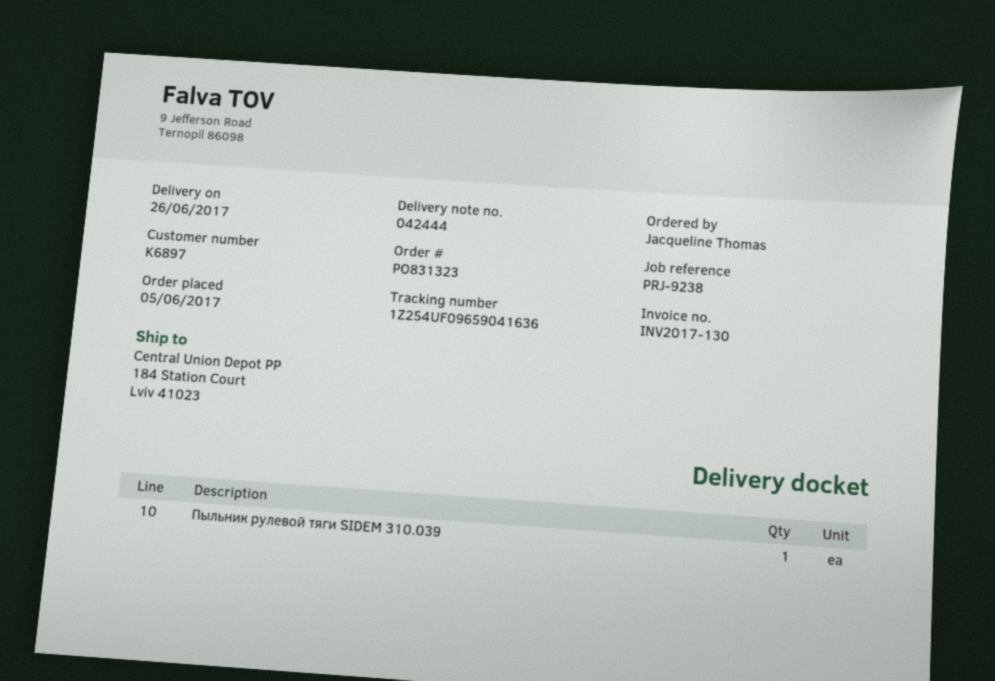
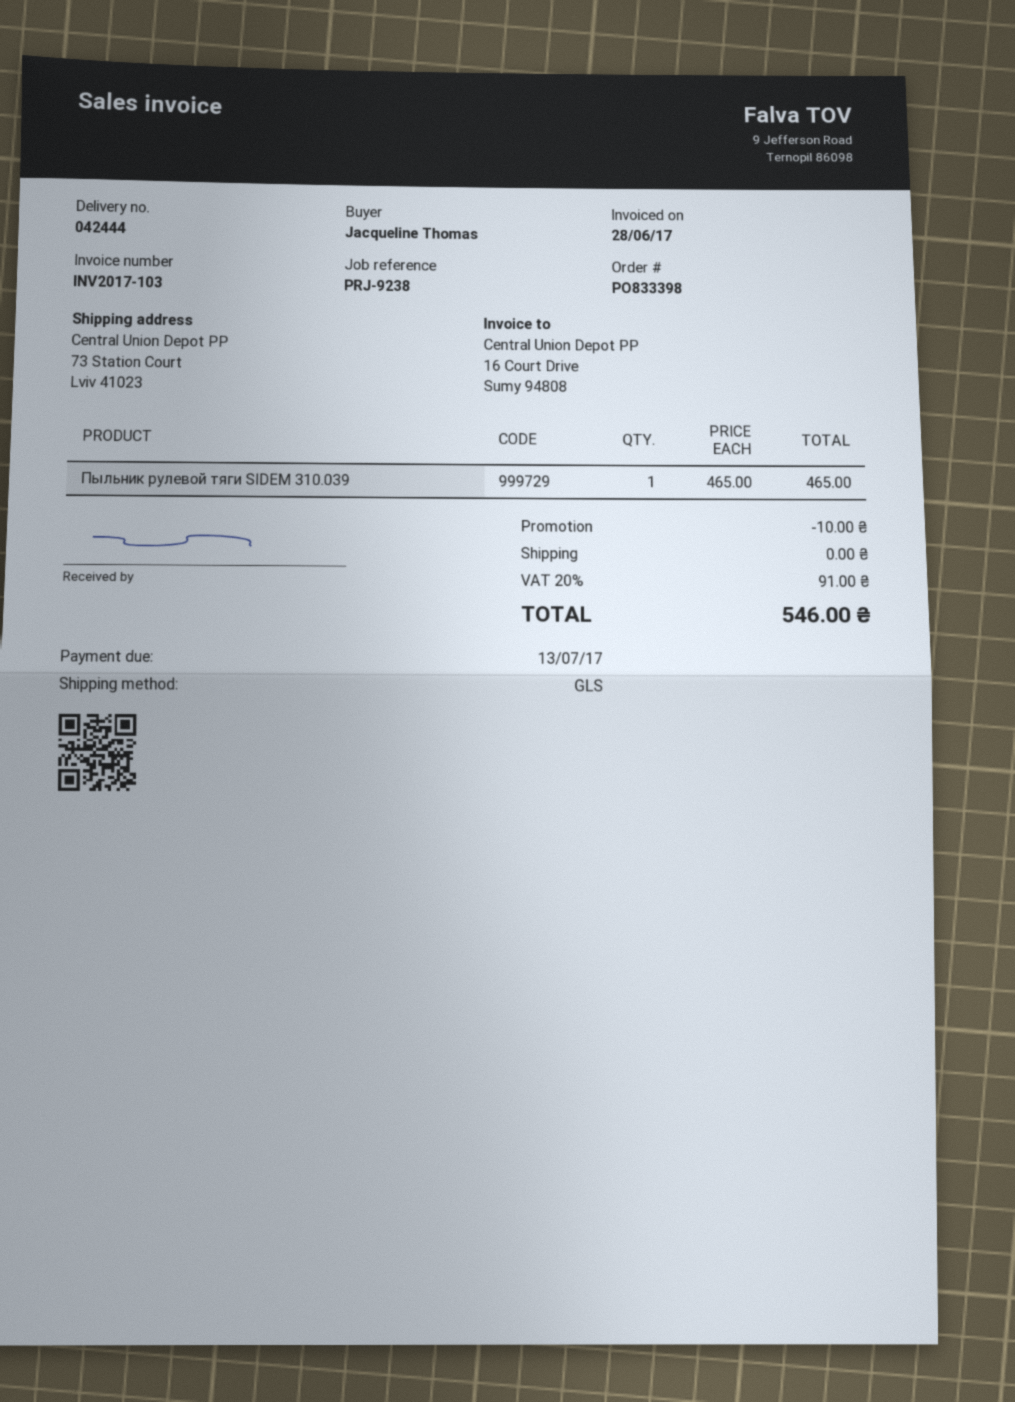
order number: PO831323 -> PO833398
invoice number: INV2017-130 -> INV2017-103
ship to: 184 Station Court, Lviv 41023 -> 73 Station Court, Lviv 41023

